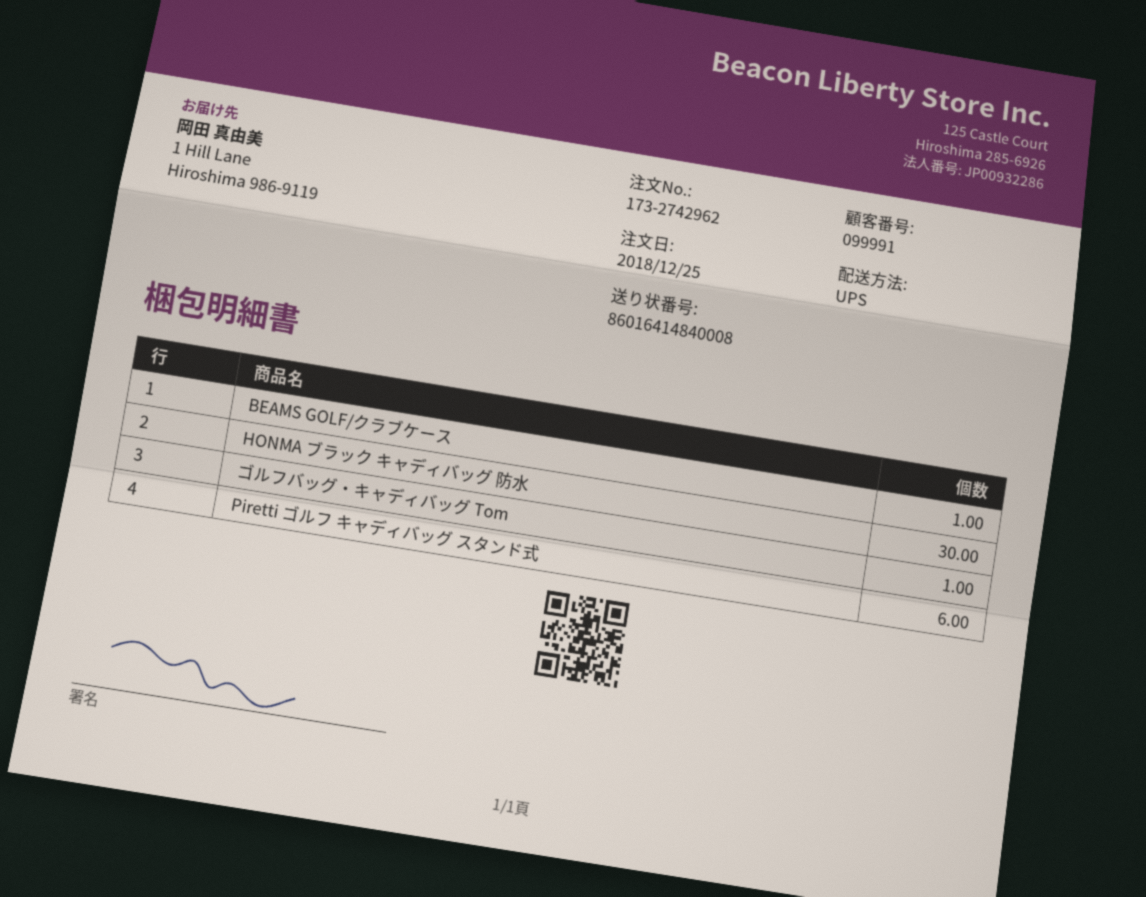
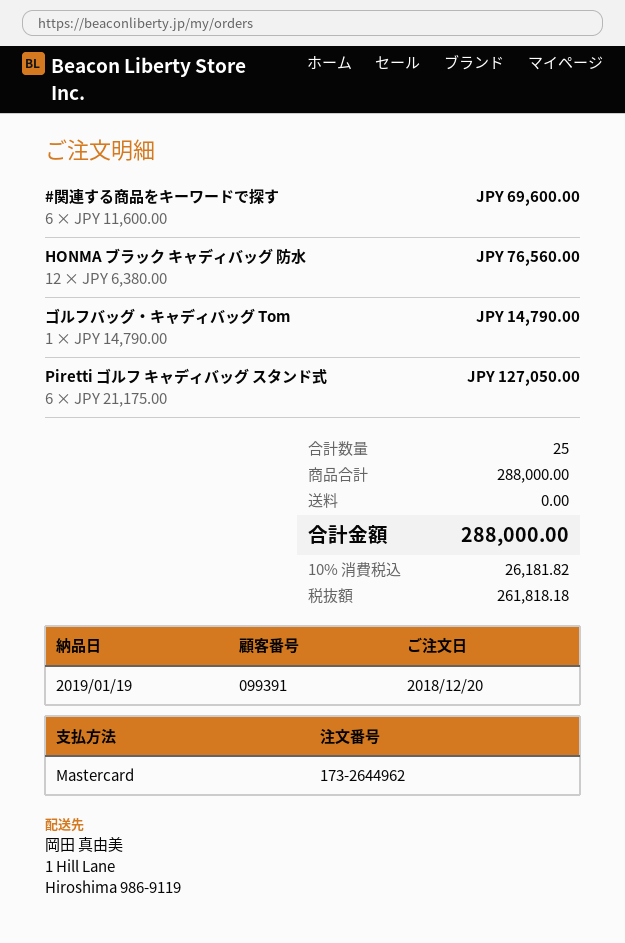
order number: 173-2742962 -> 173-2644962
order date: 2018-12-25 -> 2018-12-20
customer number: 099991 -> 099391
BEAMS GOLF/クラブケース: 1 -> none
HONMA ブラック キャディバッグ 防水: 30 -> 12
#関連する商品をキーワードで探す: none -> 6

